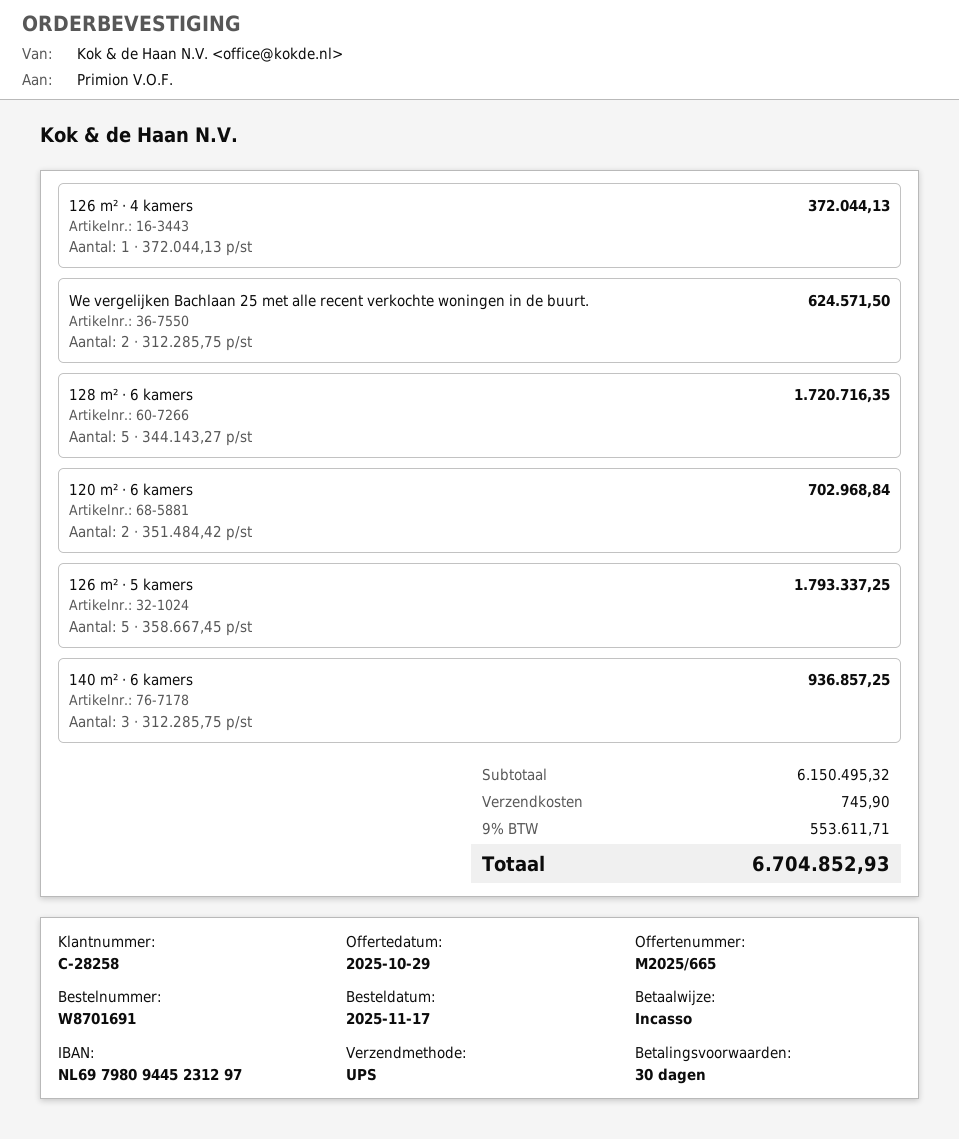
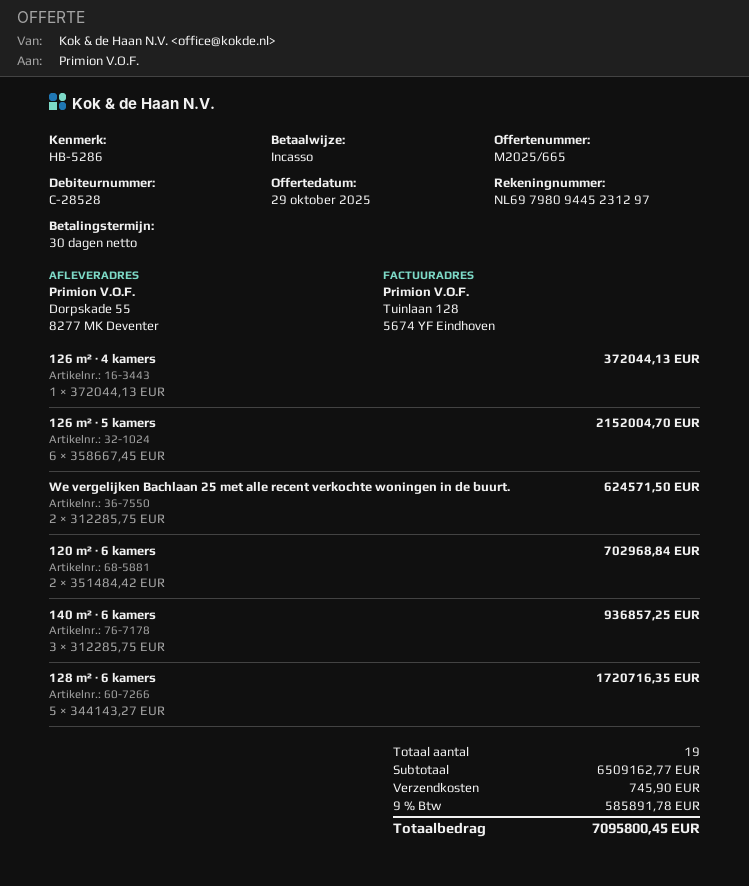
customer number: C-28258 -> C-28528
126 m² · 5 kamers: 5 x 358667.45 = 1793337.25 -> 6 x 358667.45 = 2152004.70
subtotal: 6150495.32 -> 6509162.77
tax: 9% = 553611.71 -> 9% = 585891.78
total: 6704852.93 -> 7095800.45

